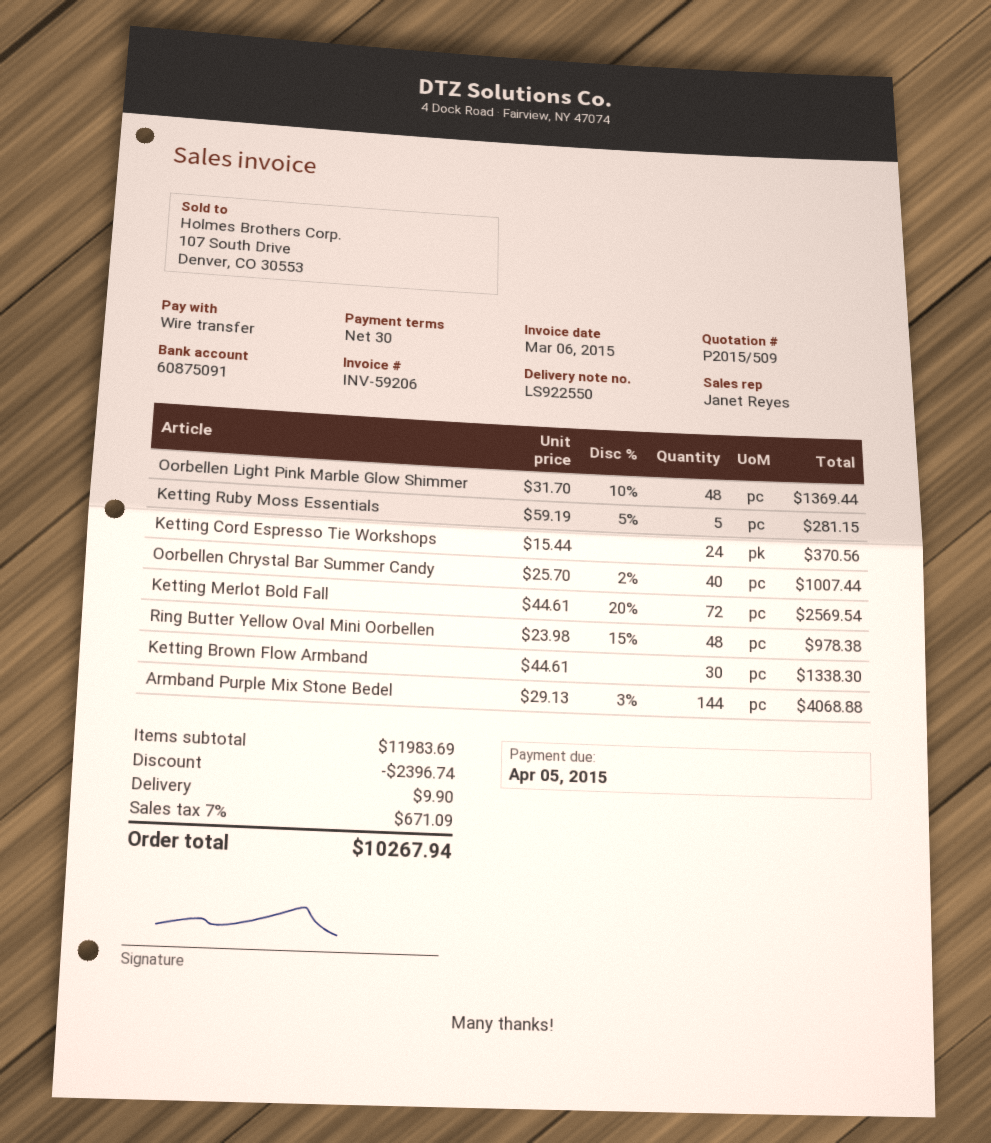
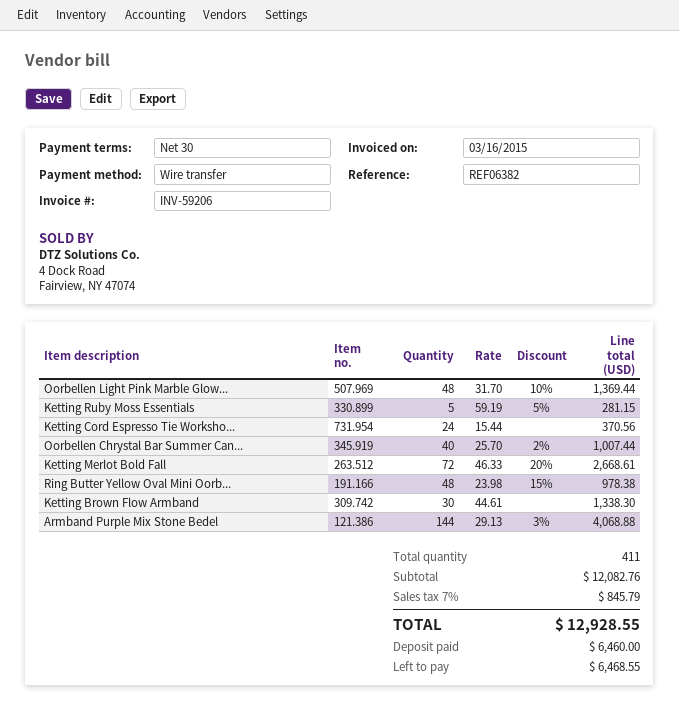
invoice date: 2015-03-06 -> 2015-03-16
Ketting Merlot Bold Fall: 72 x 44.61 - 20% = 2569.54 -> 72 x 46.33 - 20% = 2668.61
subtotal: 11983.69 -> 12082.76
discount: 2396.74 -> none
shipping: 9.90 -> none
tax: 7% = 671.09 -> 7% = 845.79
total: 10267.94 -> 12928.55

